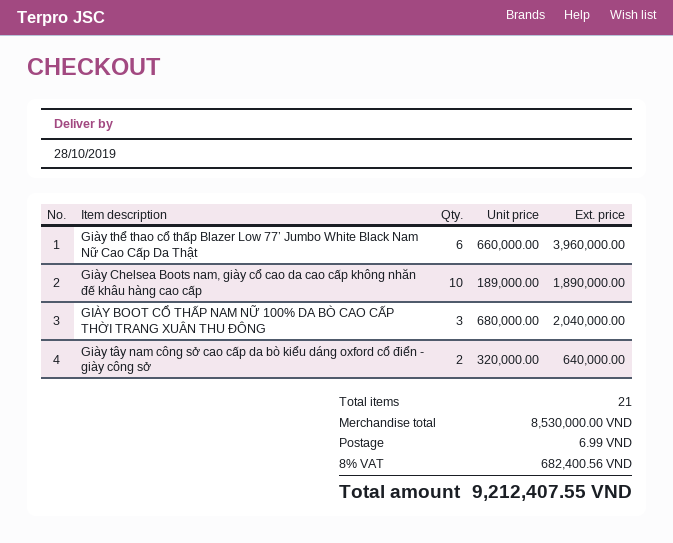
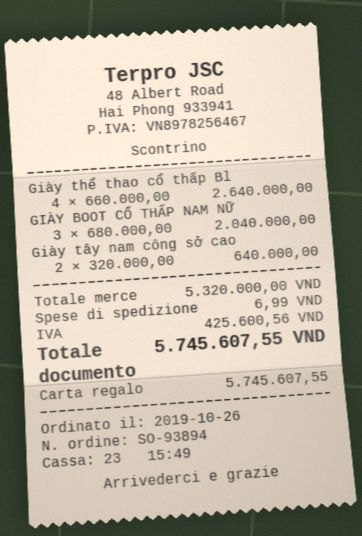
Giày thể thao cổ thấp Blazer Low 77’ Jumbo White Black Nam Nữ Cao Cấp Da Thật: 6 x 660000.00 = 3960000.00 -> 4 x 660000.00 = 2640000.00
Giày Chelsea Boots nam, giày cổ cao da cao cấp không nhăn đế khâu hàng cao cấp: 10 x 189000.00 = 1890000.00 -> none
subtotal: 8530000.00 -> 5320000.00
tax: 682400.56 -> 425600.56
total: 9212407.55 -> 5745607.55

